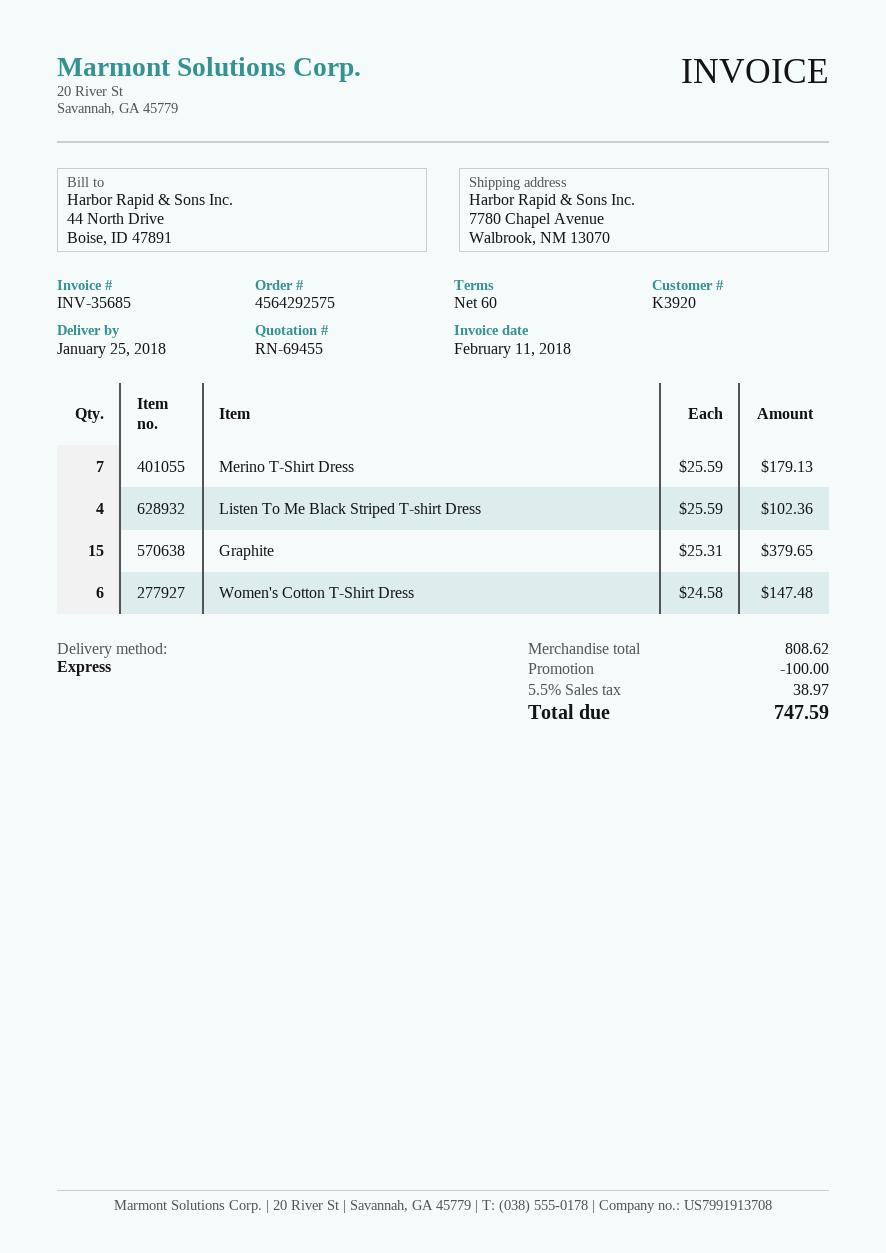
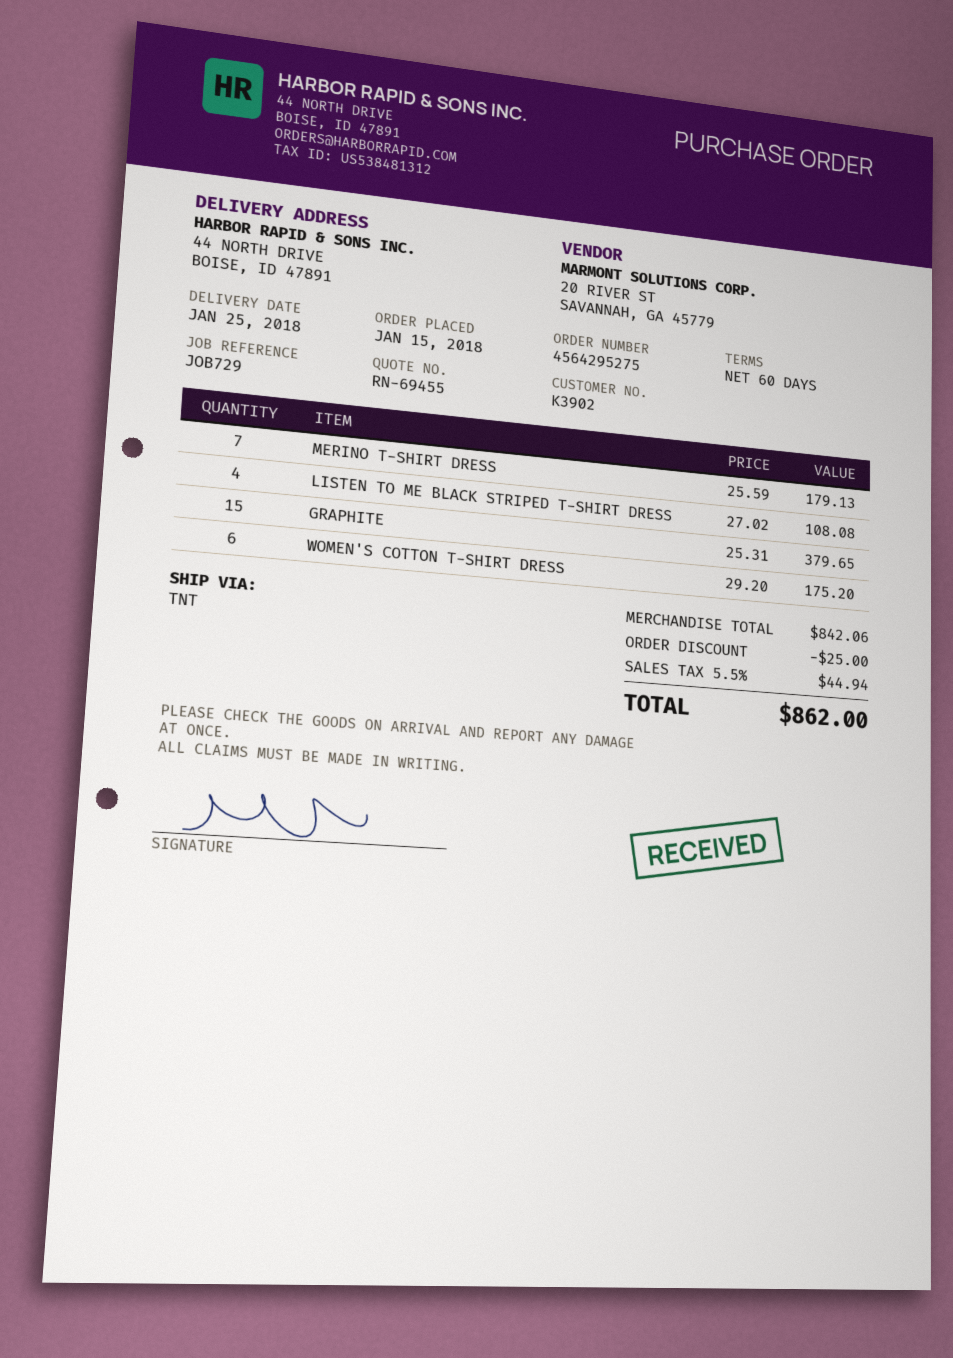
order number: 4564292575 -> 4564295275
customer number: K3920 -> K3902
shipping method: express -> TNT
ship to: 7780 Chapel Avenue, Walbrook, NM 13070 -> 44 NORTH DRIVE, BOISE, ID 47891
Listen To Me Black Striped T-shirt Dress: 4 x 25.59 = 102.36 -> 4 x 27.02 = 108.08
Women's Cotton T-Shirt Dress: 6 x 24.58 = 147.48 -> 6 x 29.20 = 175.20
subtotal: 808.62 -> 842.06
discount: 100.00 -> 25.00
tax: 5.5% = 38.97 -> 5.5% = 44.94
total: 747.59 -> 862.00

